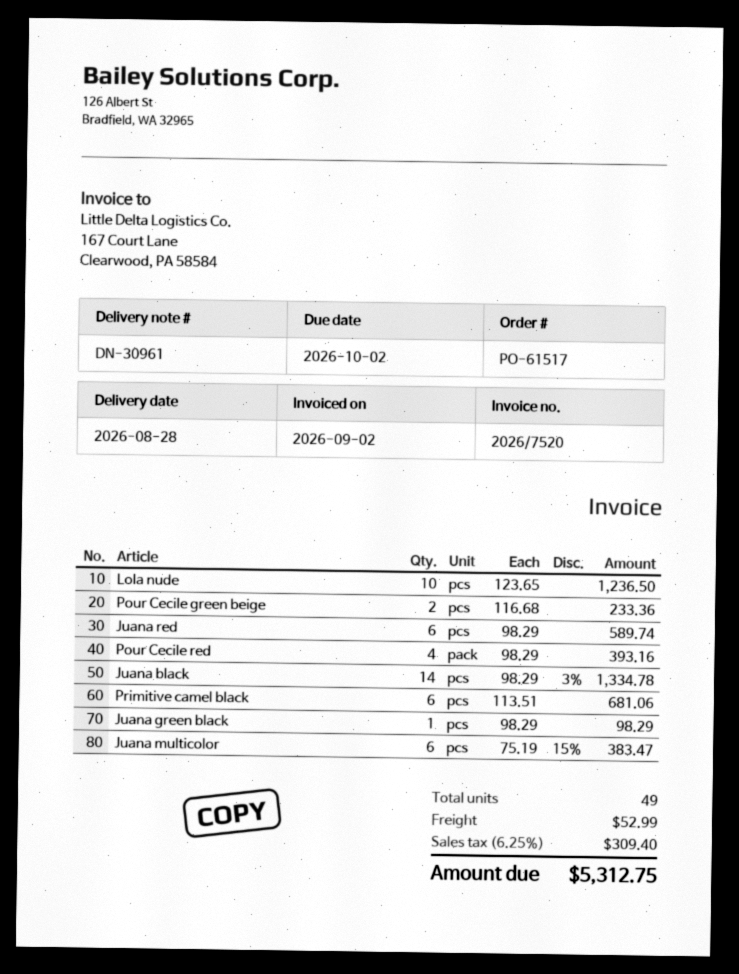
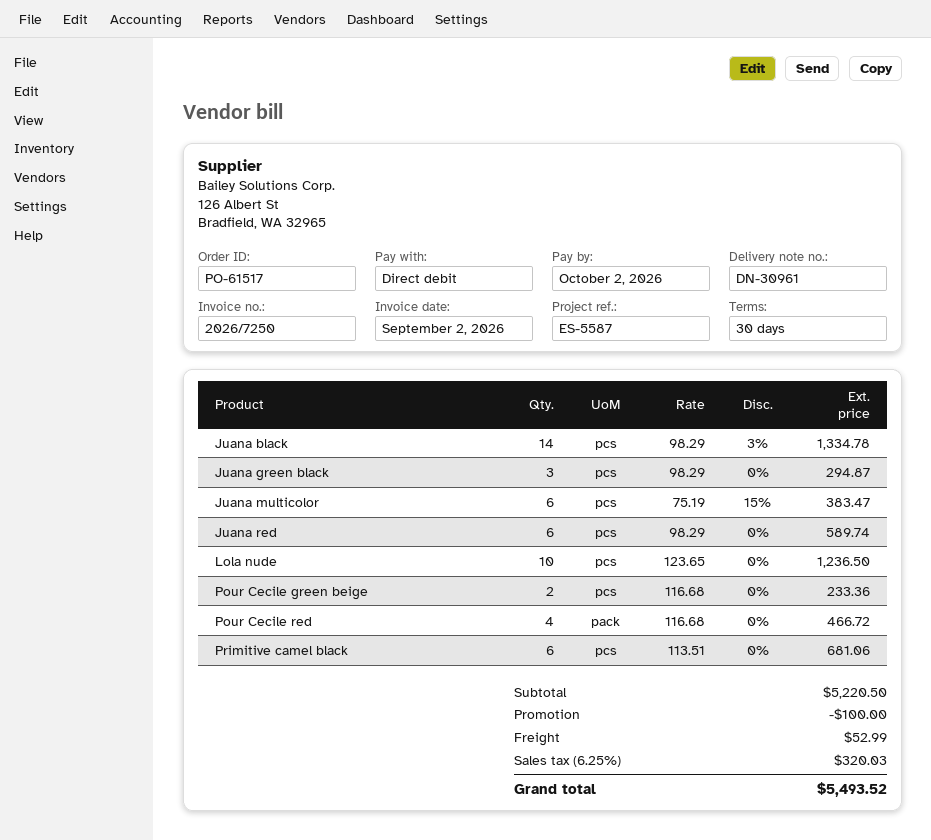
invoice number: 2026/7520 -> 2026/7250
Pour Cecile red: 4 x 98.29 = 393.16 -> 4 x 116.68 = 466.72
Juana green black: 1 x 98.29 = 98.29 -> 3 x 98.29 = 294.87
discount: none -> 100.00
tax: 6.25% = 309.40 -> 6.25% = 320.03
total: 5312.75 -> 5493.52

